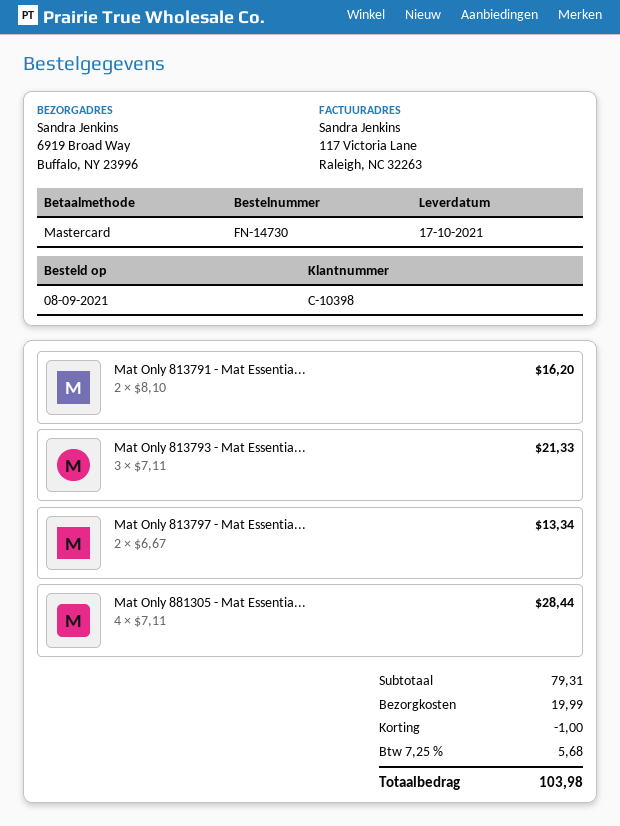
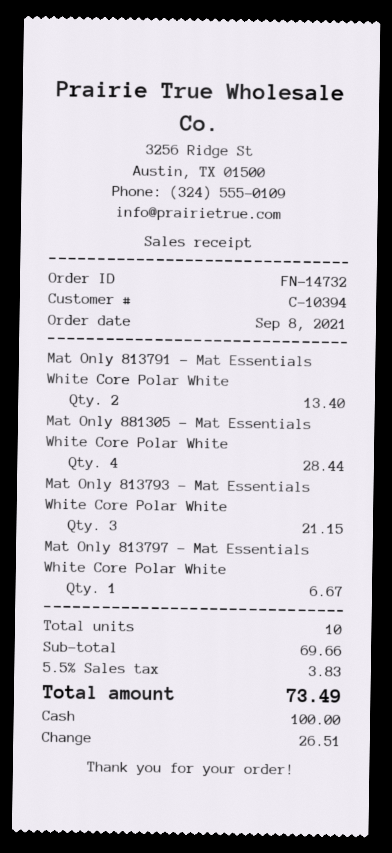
order number: FN-14730 -> FN-14732
customer number: C-10398 -> C-10394
payment method: Mastercard -> cash
Mat Only 813791 - Mat Essentia...: 2 for 16.20 -> 2 for 13.40
Mat Only 813793 - Mat Essentia...: 3 for 21.33 -> 3 for 21.15
Mat Only 813797 - Mat Essentia...: 2 for 13.34 -> 1 for 6.67
subtotal: 79.31 -> 69.66
discount: 1.00 -> none
shipping: 19.99 -> none
tax: 7.25% = 5.68 -> 5.5% = 3.83
total: 103.98 -> 73.49

